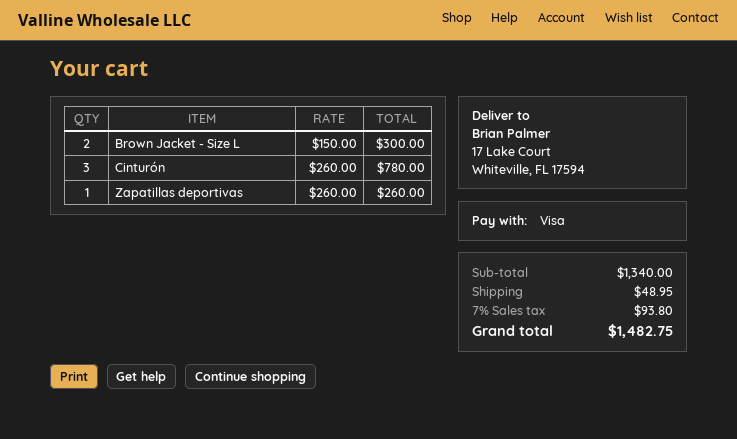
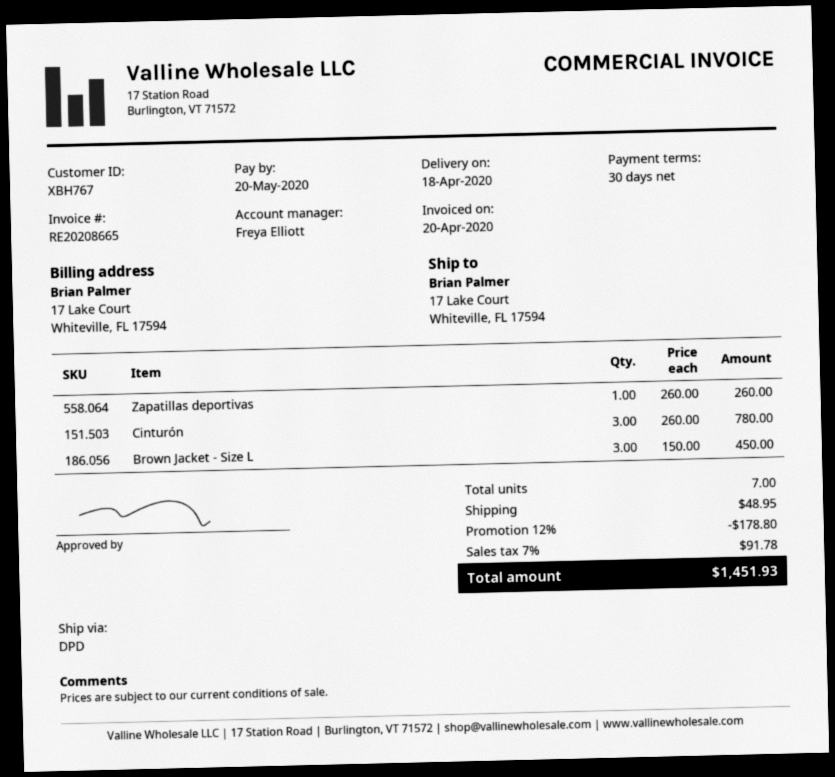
Brown Jacket - Size L: 2 x 150.00 = 300.00 -> 3 x 150.00 = 450.00
discount: none -> 12% = 178.80
tax: 7% = 93.80 -> 7% = 91.78
total: 1482.75 -> 1451.93

